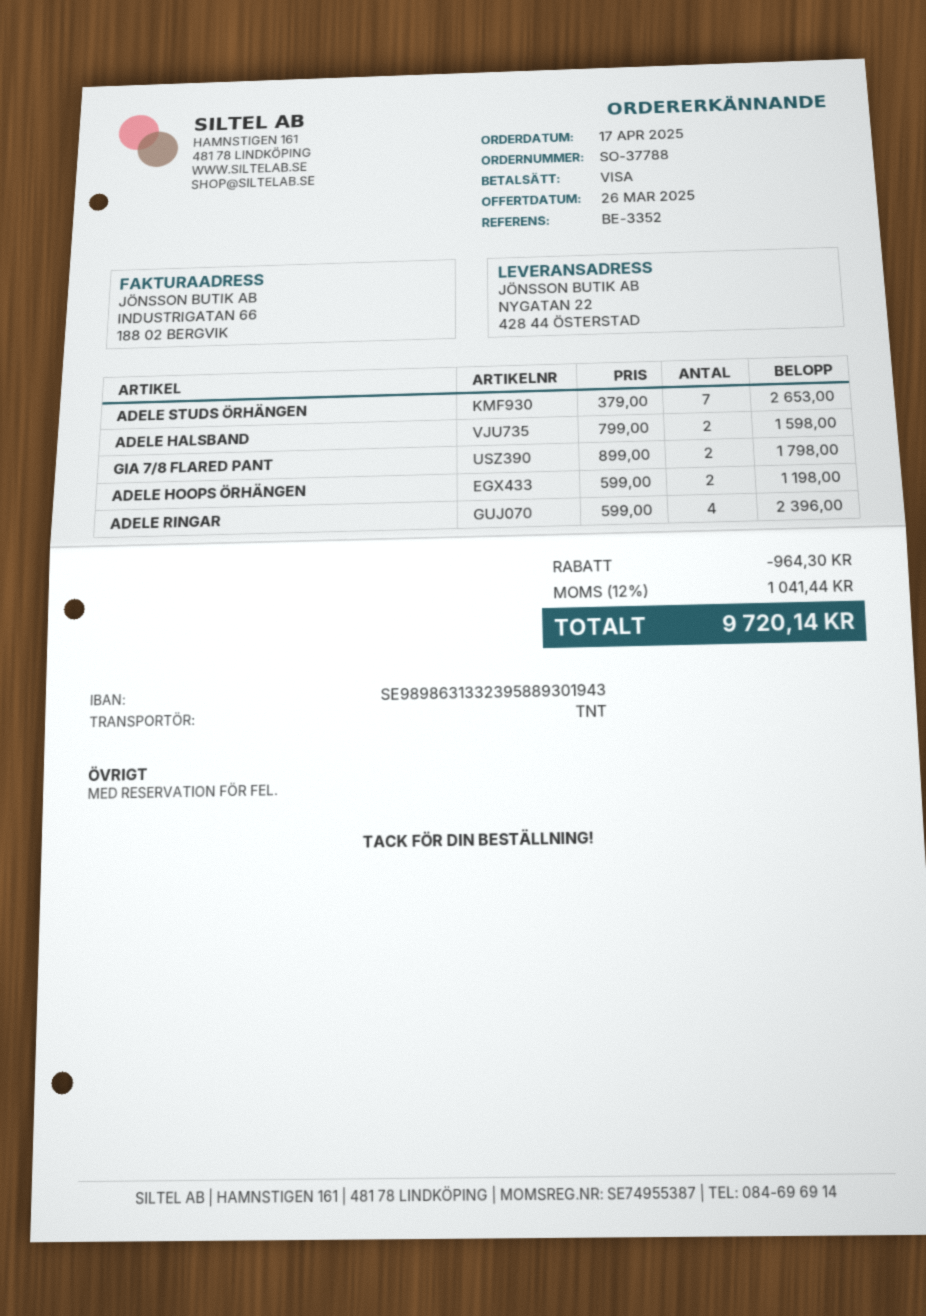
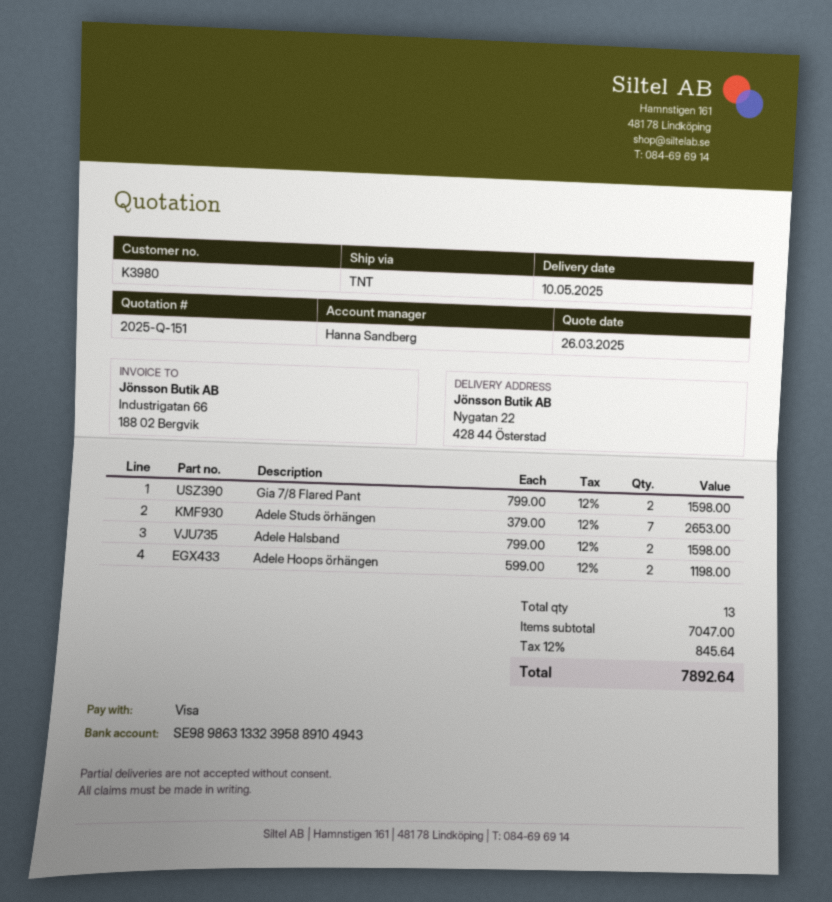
bank account: SE9898631332395889301943 -> SE9898631332395889104943
GIA 7/8 FLARED PANT: 2 x 899.00 = 1798.00 -> 2 x 799.00 = 1598.00
ADELE RINGAR: 4 x 599.00 = 2396.00 -> none
discount: 964.30 -> none
tax: 12% = 1041.44 -> 12% = 845.64
total: 9720.14 -> 7892.64

